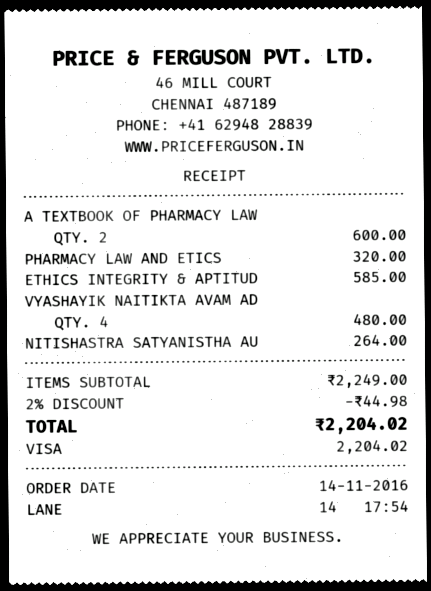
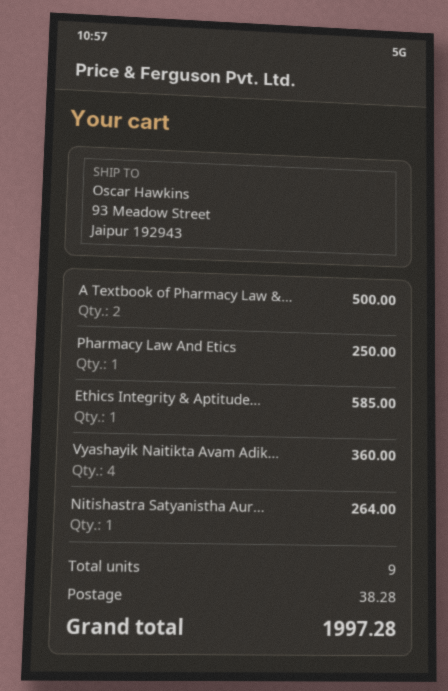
A TEXTBOOK OF PHARMACY LAW: 2 for 600.00 -> 2 for 500.00
PHARMACY LAW AND ETICS: 1 for 320.00 -> 1 for 250.00
VYASHAYIK NAITIKTA AVAM AD: 4 for 480.00 -> 4 for 360.00
discount: 2% = 44.98 -> none
shipping: none -> 38.28
total: 2204.02 -> 1997.28

